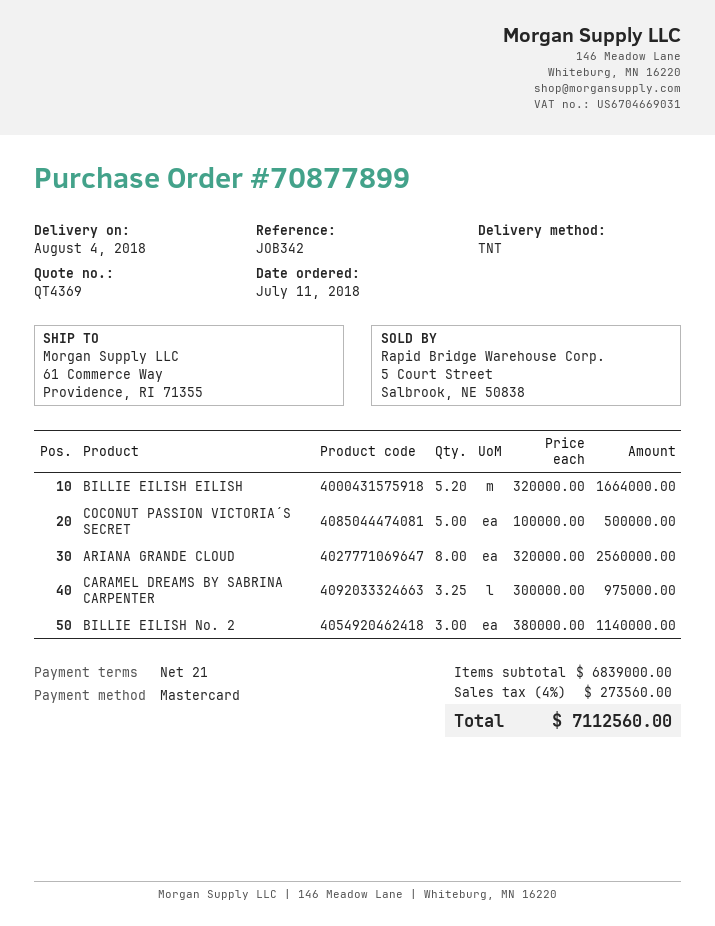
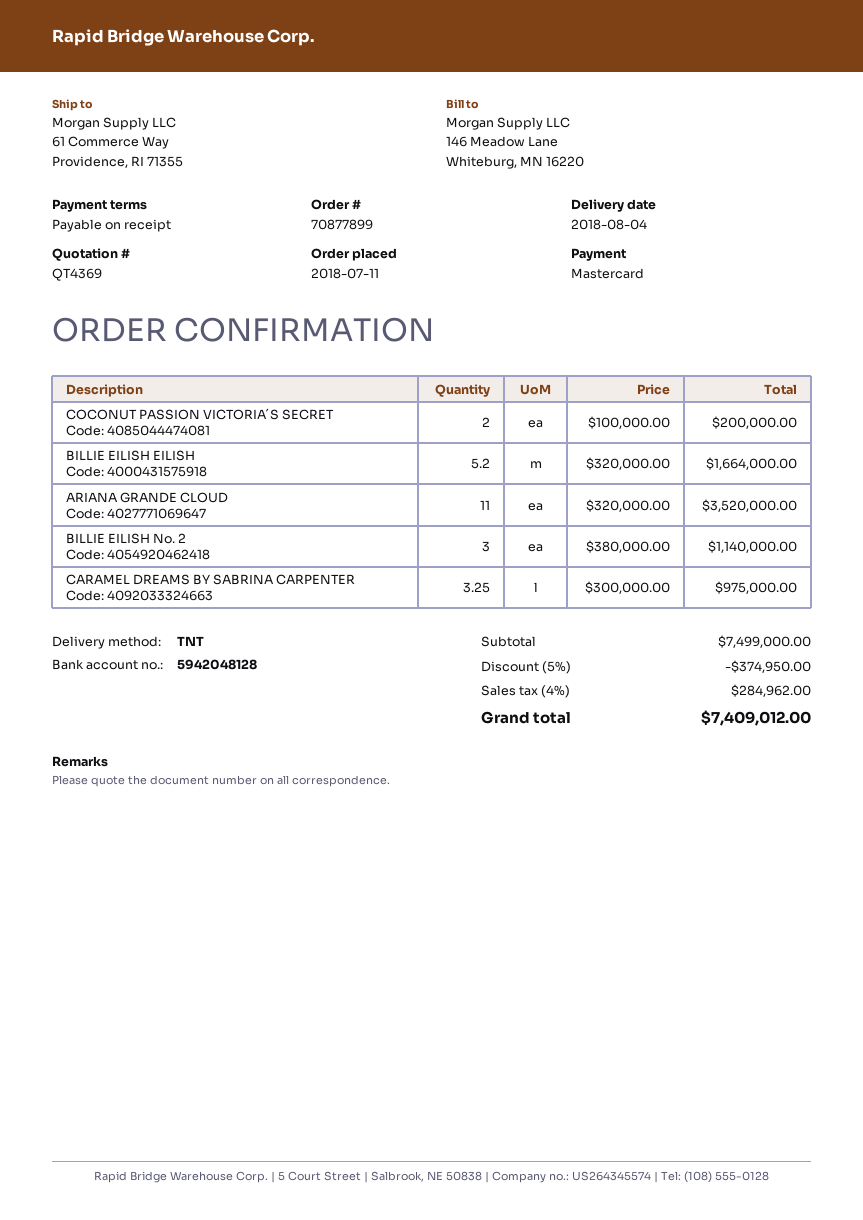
payment terms: 21 days -> on receipt
COCONUT PASSION VICTORIA´S SECRET: 5 x 100000.00 = 500000.00 -> 2 x 100000.00 = 200000.00
ARIANA GRANDE CLOUD: 8 x 320000.00 = 2560000.00 -> 11 x 320000.00 = 3520000.00
subtotal: 6839000.00 -> 7499000.00
discount: none -> 5% = 374950.00
tax: 4% = 273560.00 -> 4% = 284962.00
total: 7112560.00 -> 7409012.00

